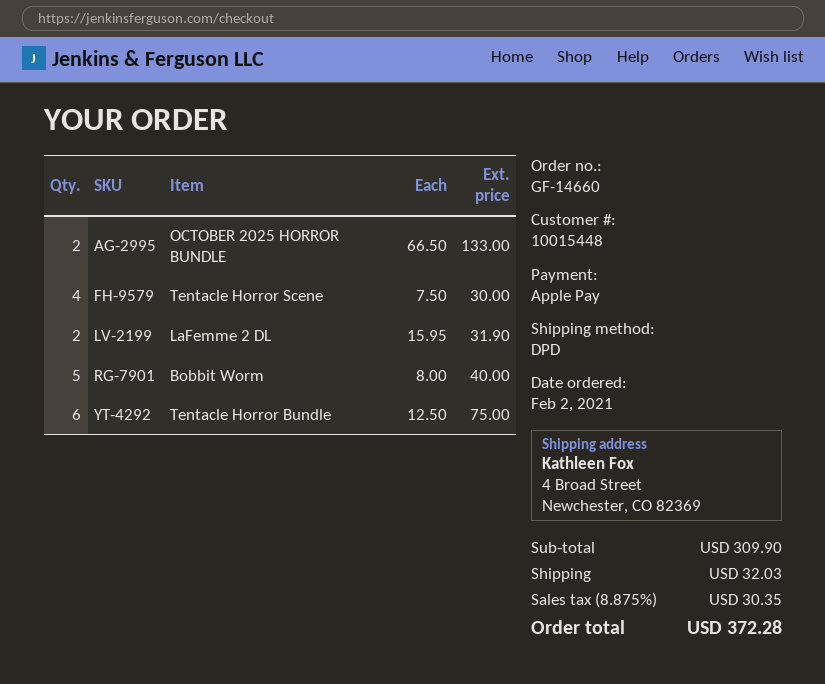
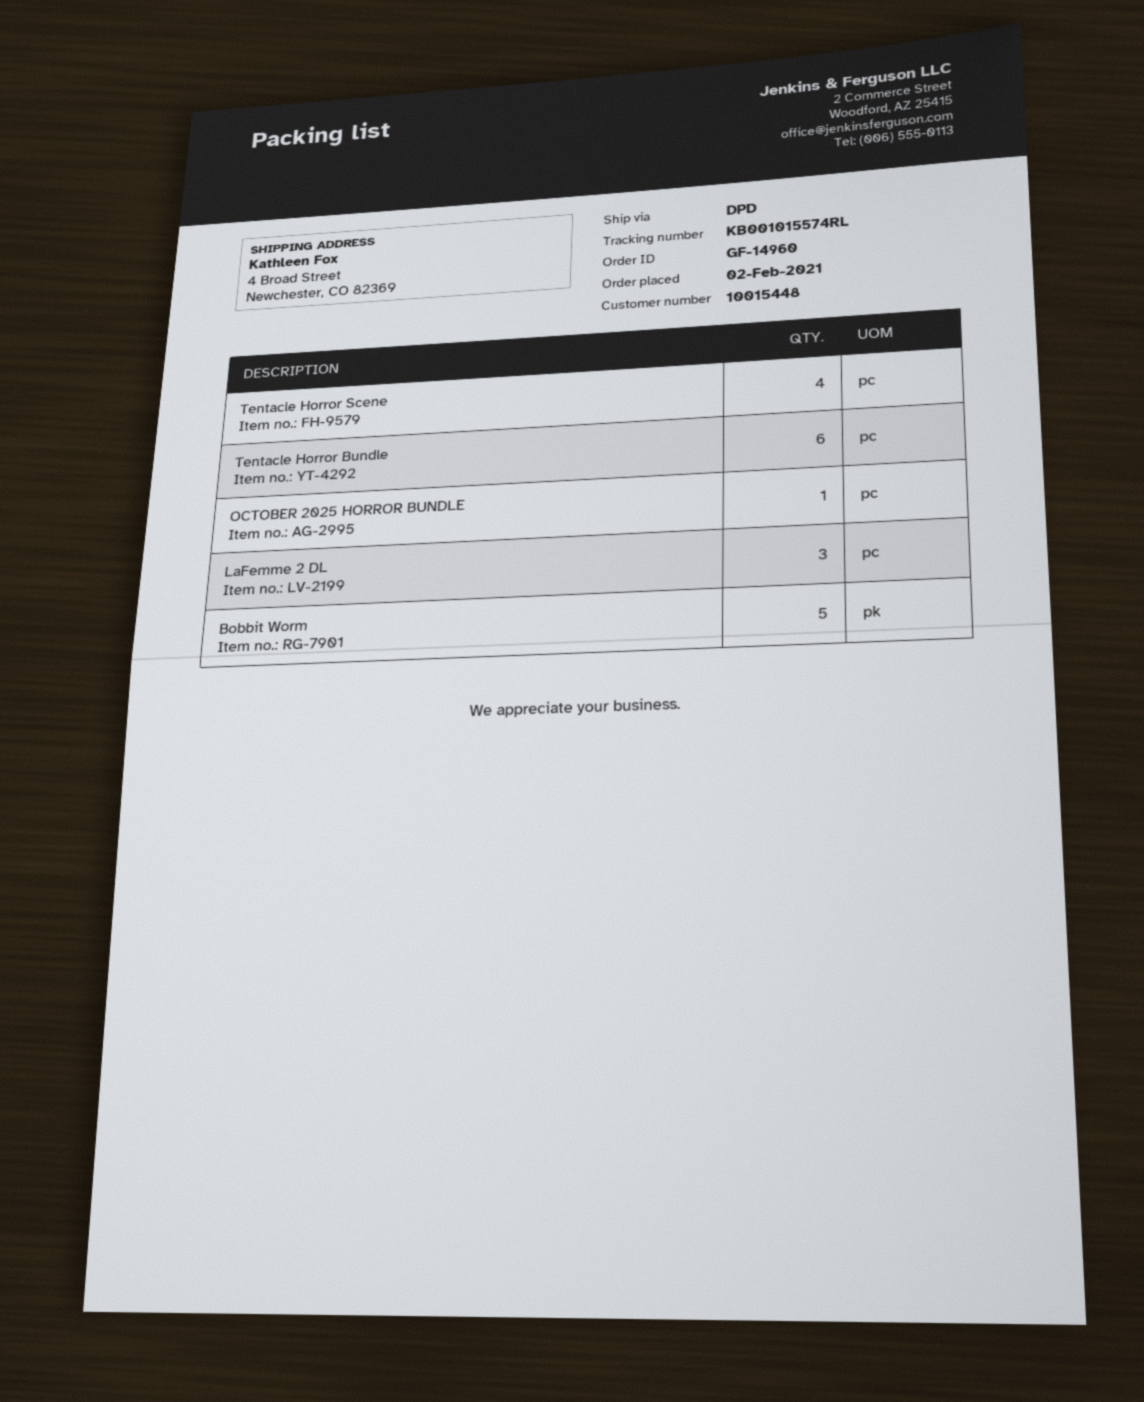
order number: GF-14660 -> GF-14960
OCTOBER 2025 HORROR BUNDLE: 2 -> 1
LaFemme 2 DL: 2 -> 3

